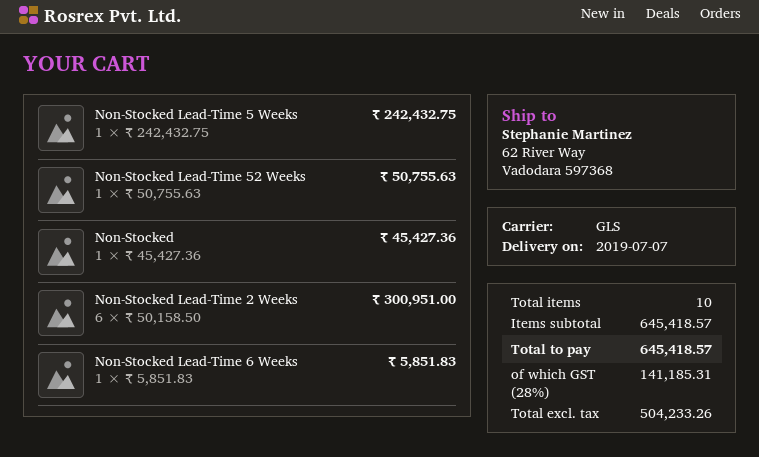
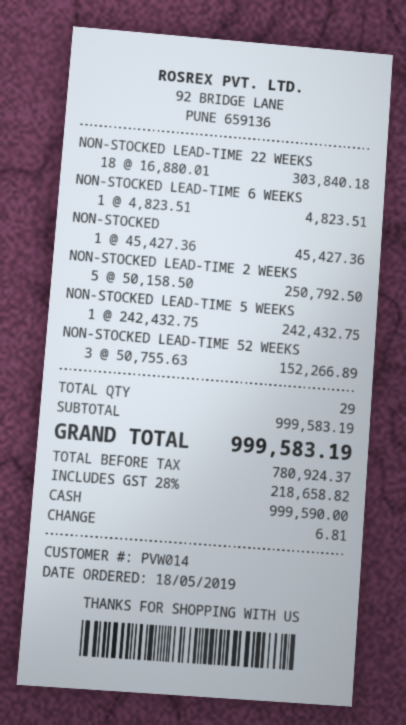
Non-Stocked Lead-Time 52 Weeks: 1 x 50755.63 = 50755.63 -> 3 x 50755.63 = 152266.89
Non-Stocked Lead-Time 2 Weeks: 6 x 50158.50 = 300951.00 -> 5 x 50158.50 = 250792.50
Non-Stocked Lead-Time 6 Weeks: 1 x 5851.83 = 5851.83 -> 1 x 4823.51 = 4823.51
NON-STOCKED LEAD-TIME 22 WEEKS: none -> 18 x 16880.01 = 303840.18
total quantity: 10 -> 29
subtotal: 645418.57 -> 999583.19
net: 504233.26 -> 780924.37
tax: 28% = 141185.31 -> 28% = 218658.82
total: 645418.57 -> 999583.19

